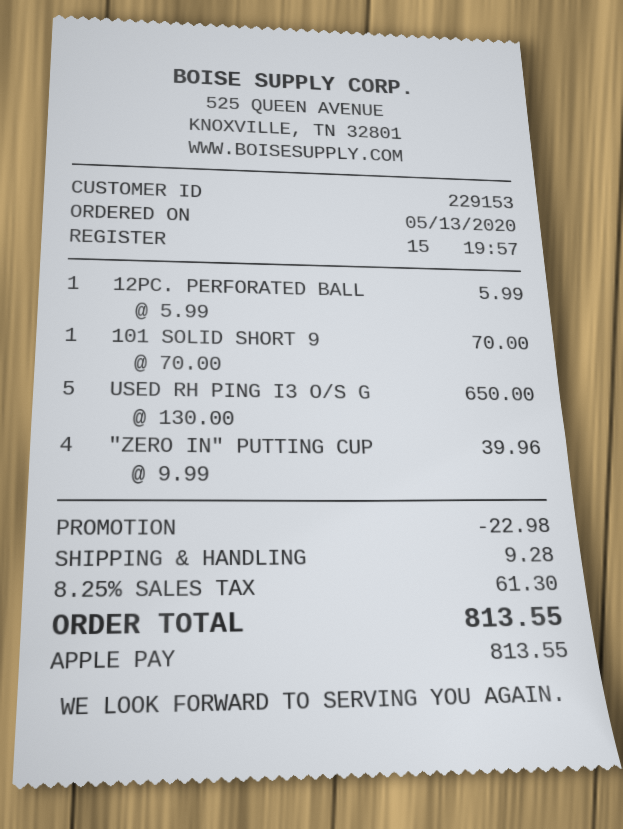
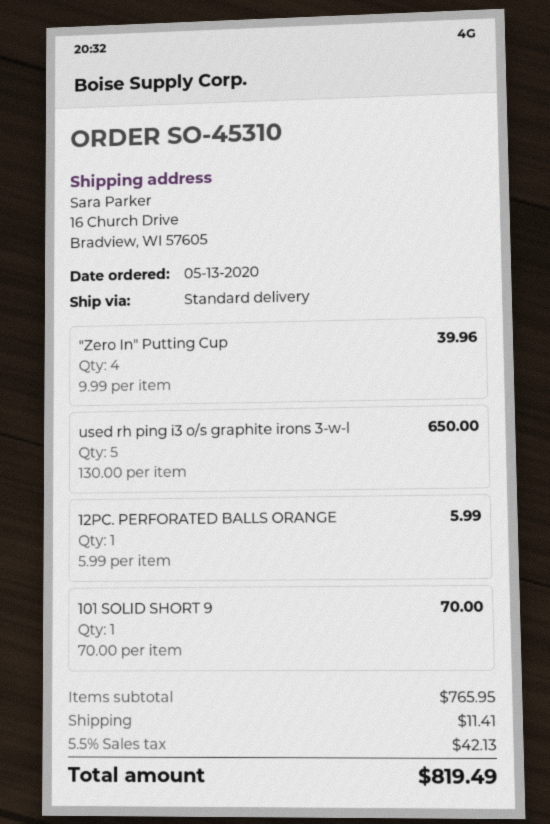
discount: 22.98 -> none
shipping: 9.28 -> 11.41
tax: 8.25% = 61.30 -> 5.5% = 42.13
total: 813.55 -> 819.49

